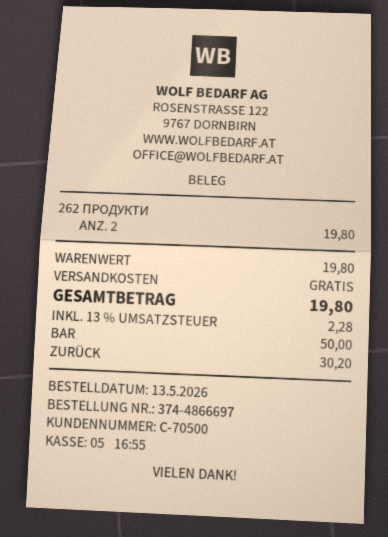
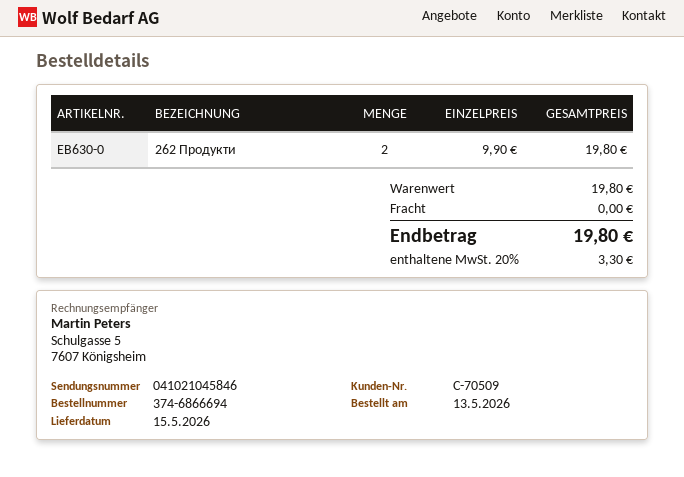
order number: 374-4866697 -> 374-6866694
customer number: C-70500 -> C-70509
tax: 13% = 2.28 -> 20% = 3.30

